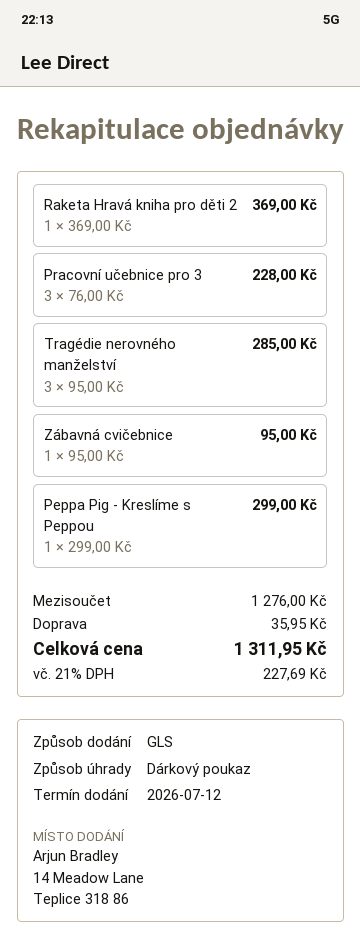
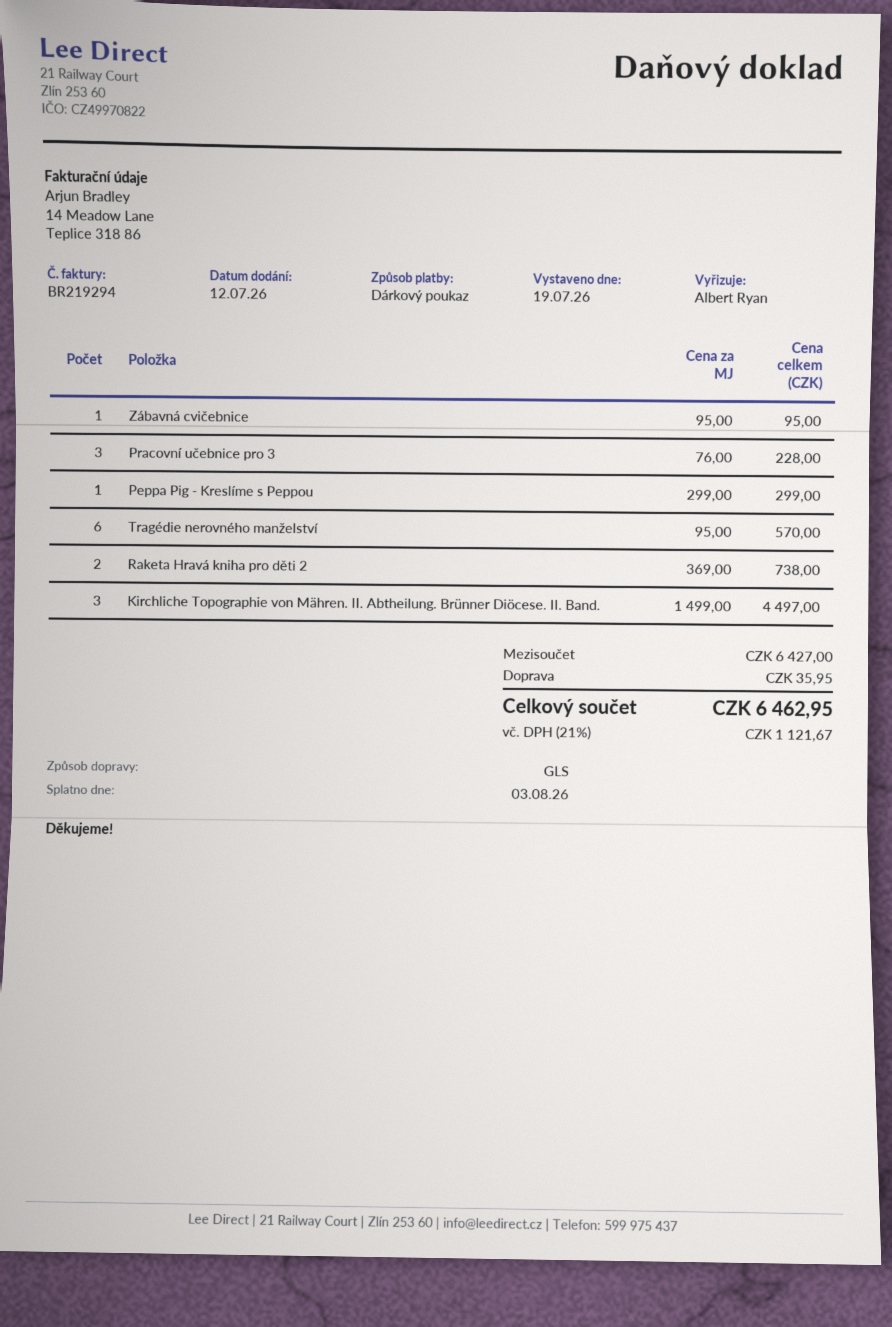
Raketa Hravá kniha pro děti 2: 1 x 369.00 = 369.00 -> 2 x 369.00 = 738.00
Tragédie nerovného manželství: 3 x 95.00 = 285.00 -> 6 x 95.00 = 570.00
Kirchliche Topographie von Mähren. II. Abtheilung. Brünner Diöcese. II. Band.: none -> 3 x 1499.00 = 4497.00
subtotal: 1276.00 -> 6427.00
tax: 21% = 227.69 -> 21% = 1121.67
total: 1311.95 -> 6462.95

